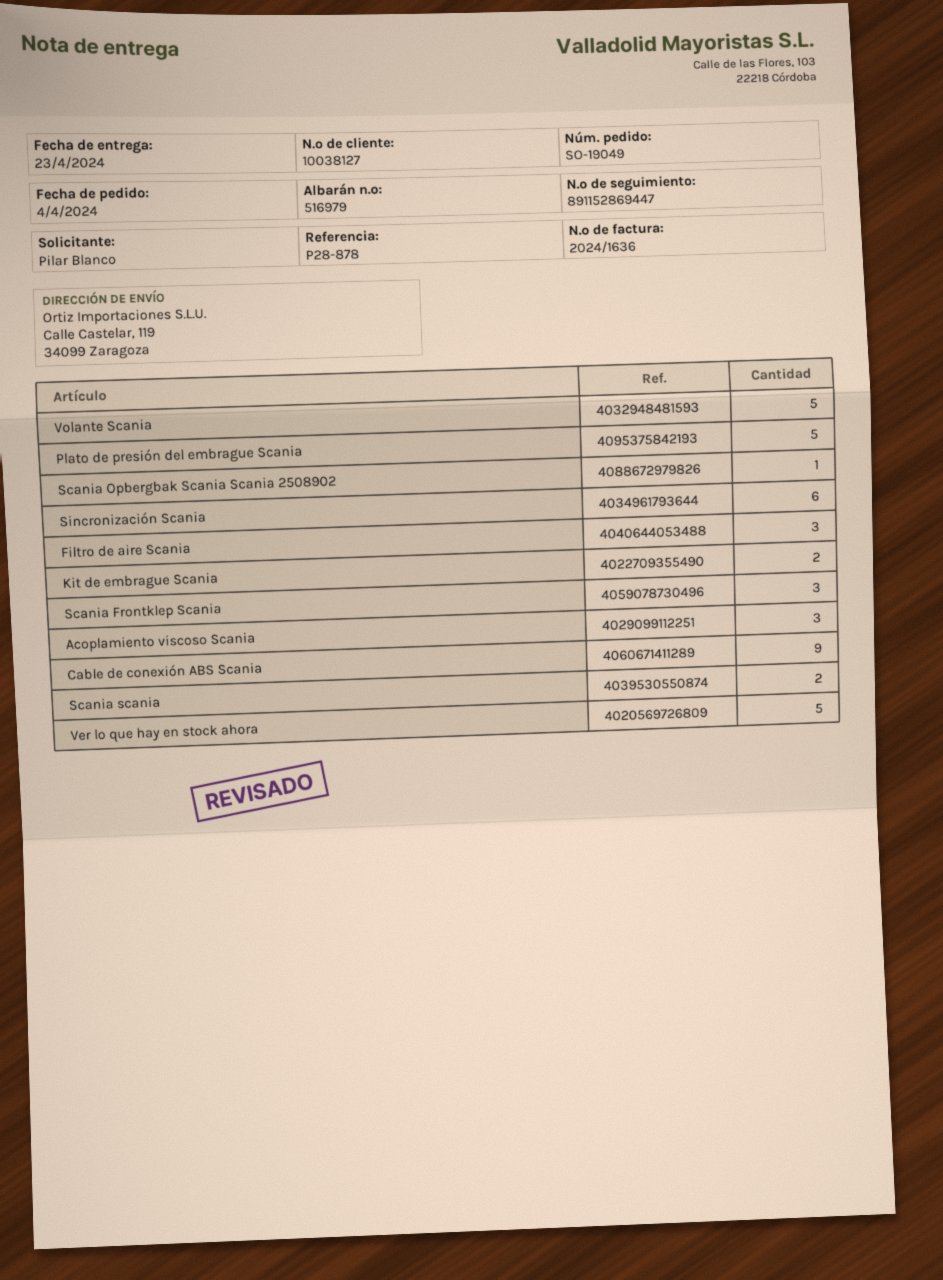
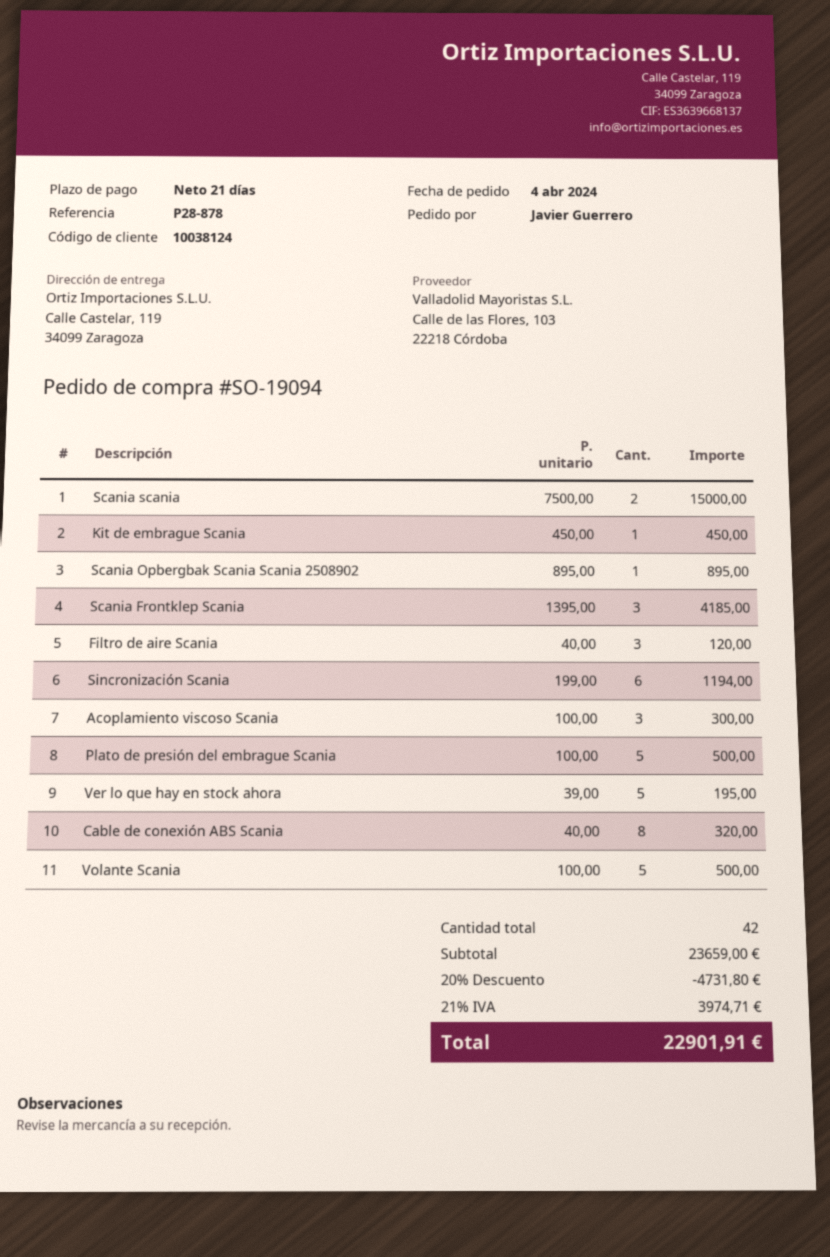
order number: SO-19049 -> SO-19094
customer number: 10038127 -> 10038124
ordered by: Pilar Blanco -> Javier Guerrero
Kit de embrague Scania: 2 -> 1
Cable de conexión ABS Scania: 9 -> 8

